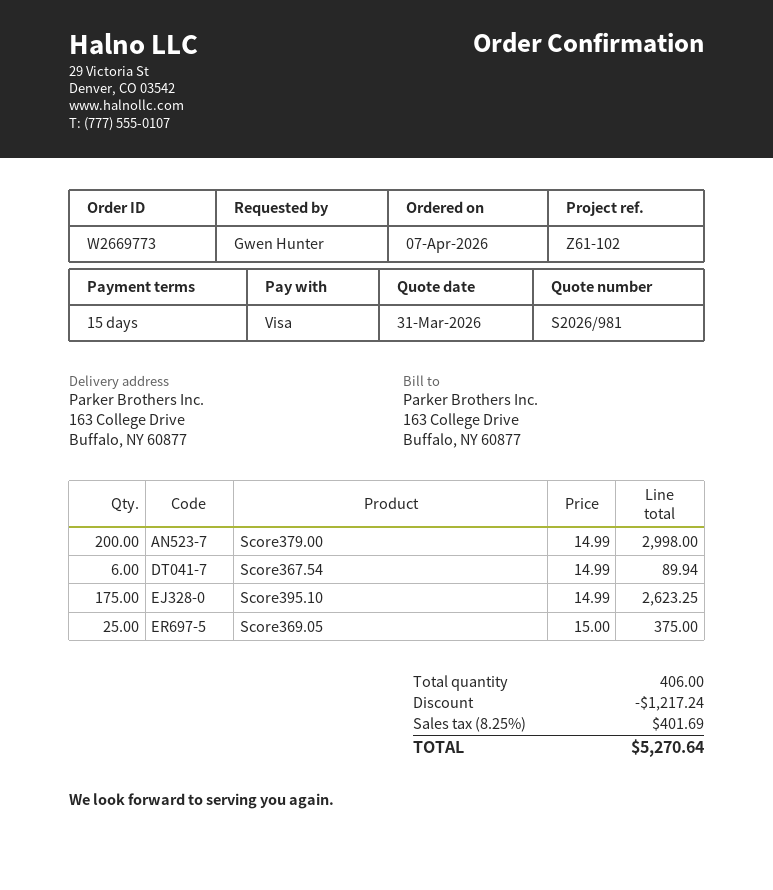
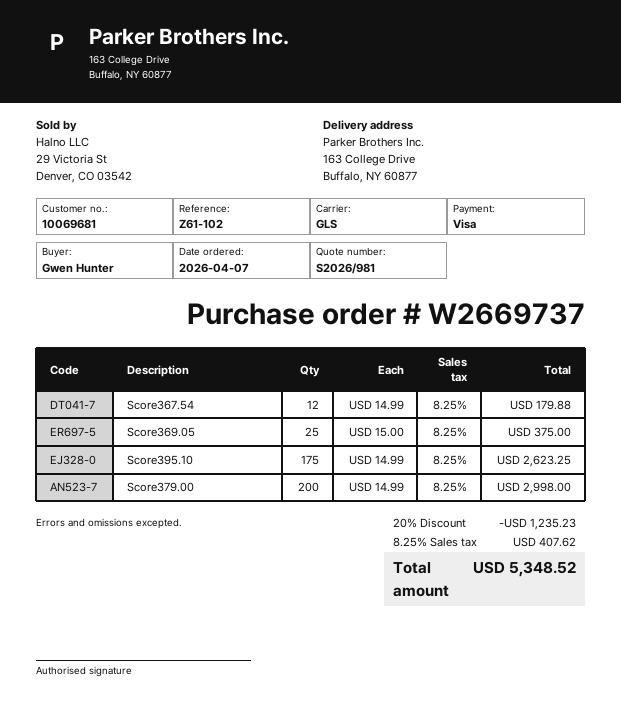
order number: W2669773 -> W2669737
Score367.54: 6 x 14.99 = 89.94 -> 12 x 14.99 = 179.88
discount: 1217.24 -> 1235.23
tax: 8.25% = 401.69 -> 8.25% = 407.62
total: 5270.64 -> 5348.52

